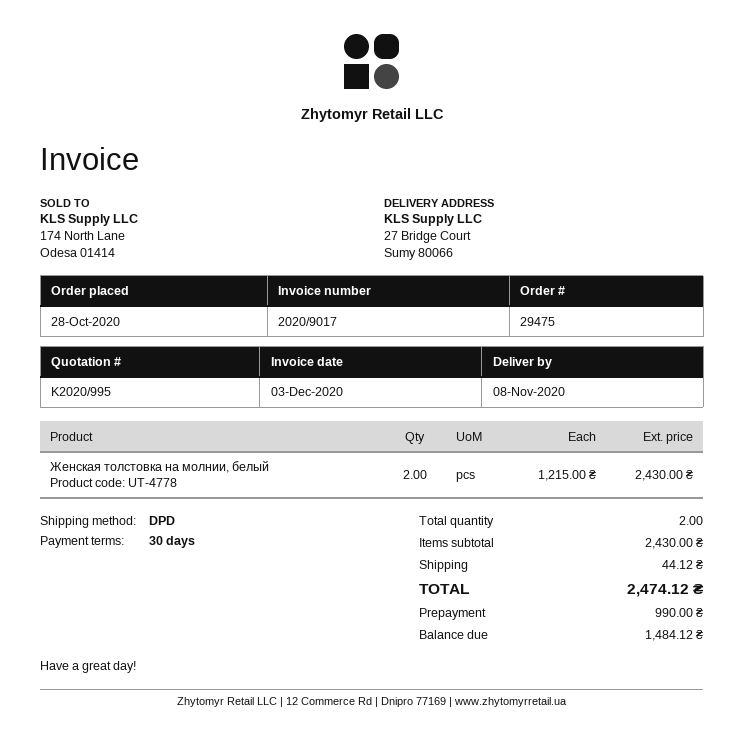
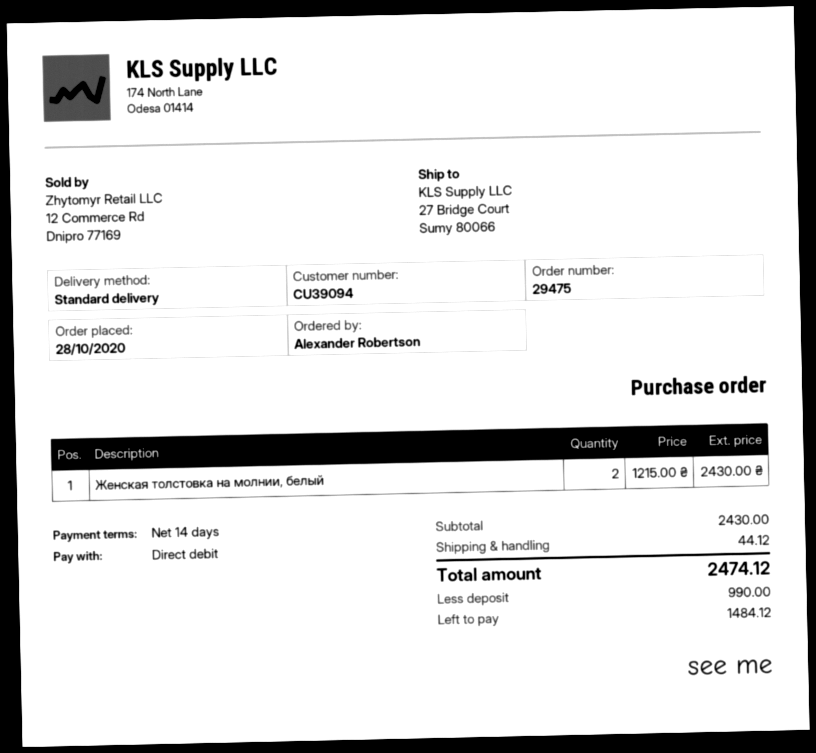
payment terms: 30 days -> 14 days
shipping method: DPD -> standard

